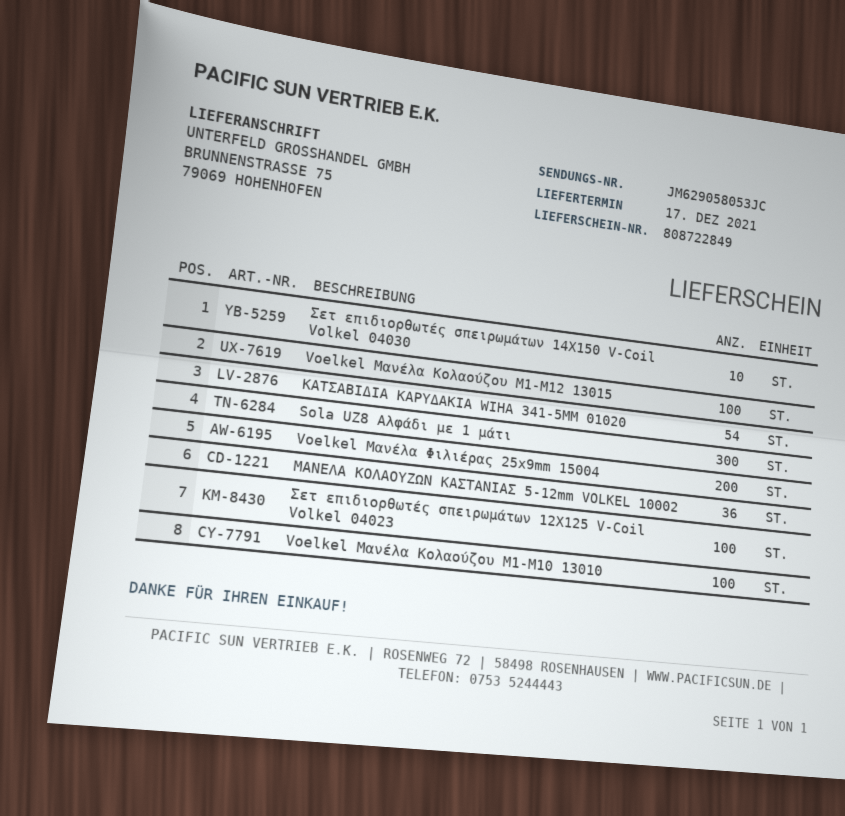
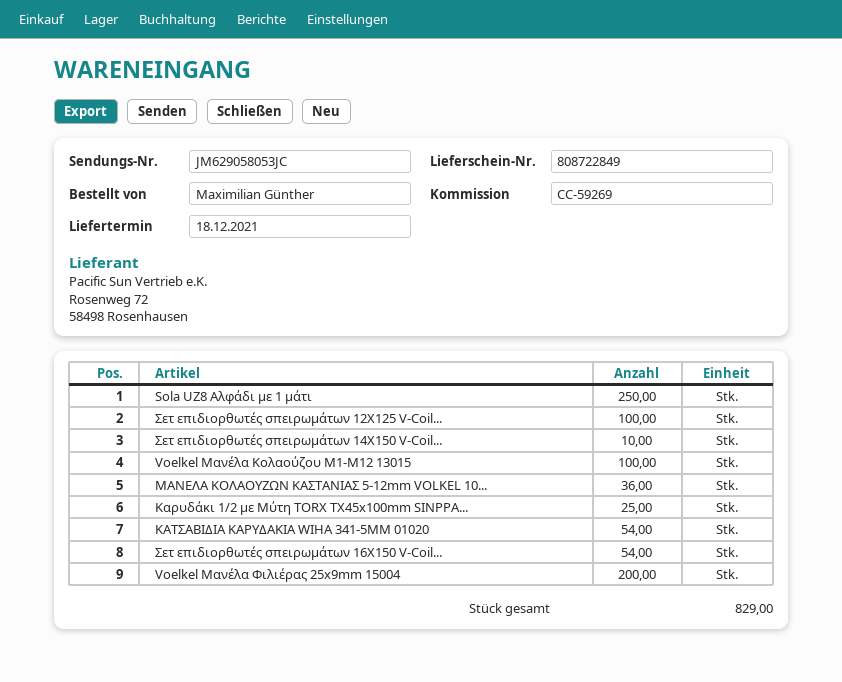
delivery date: 2021-12-17 -> 2021-12-18
Sola UZ8 Αλφάδι με 1 μάτι: 300 -> 250
Voelkel Μανέλα Κολαούζου Μ1-Μ10 13010: 100 -> none
Καρυδάκι 1/2 με Μύτη TORX TX45x100mm SINPPA...: none -> 25
Σετ επιδιορθωτές σπειρωμάτων 16X150 V-Coil...: none -> 54

